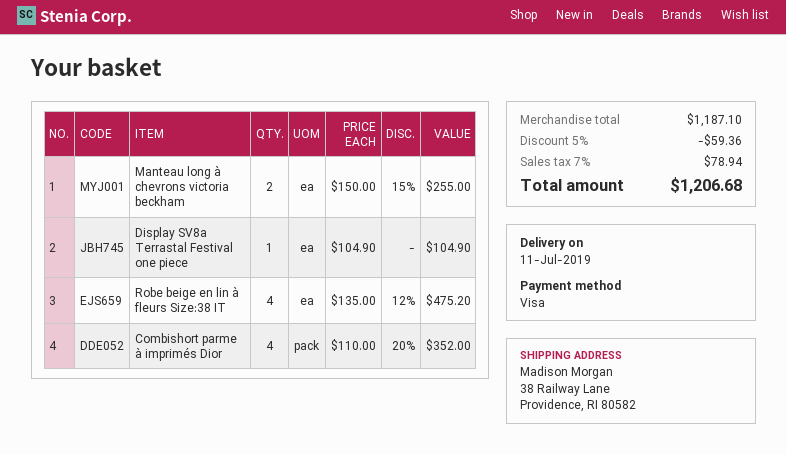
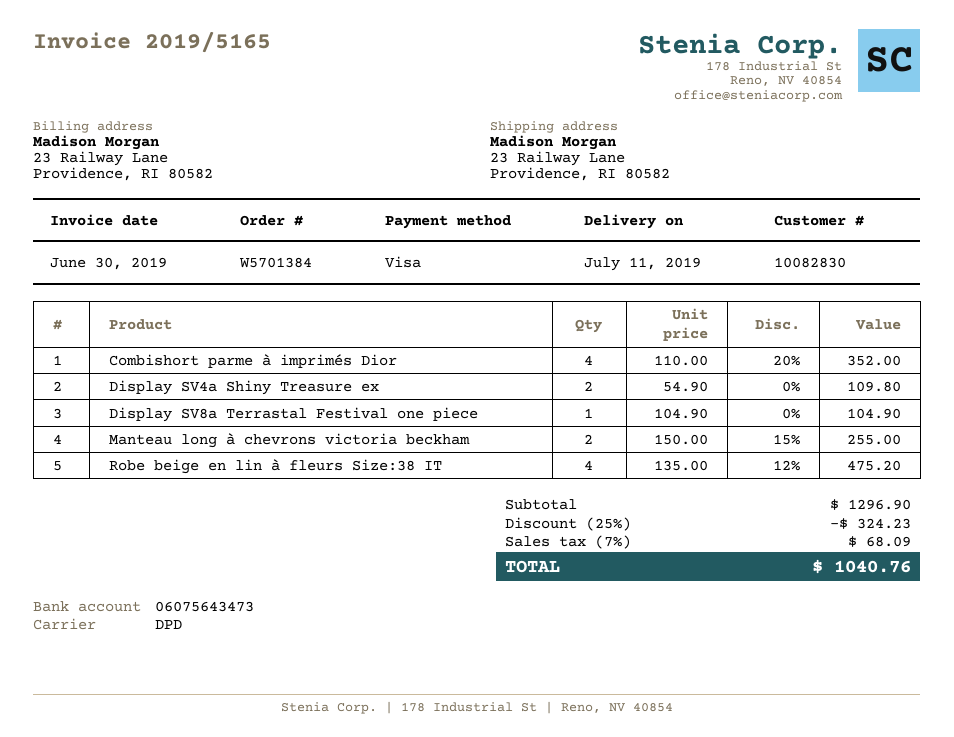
ship to: 38 Railway Lane, Providence, RI 80582 -> 23 Railway Lane, Providence, RI 80582
Display SV4a Shiny Treasure ex: none -> 2 x 54.90 = 109.80
subtotal: 1187.10 -> 1296.90
discount: 5% = 59.36 -> 25% = 324.23
tax: 7% = 78.94 -> 7% = 68.09
total: 1206.68 -> 1040.76

